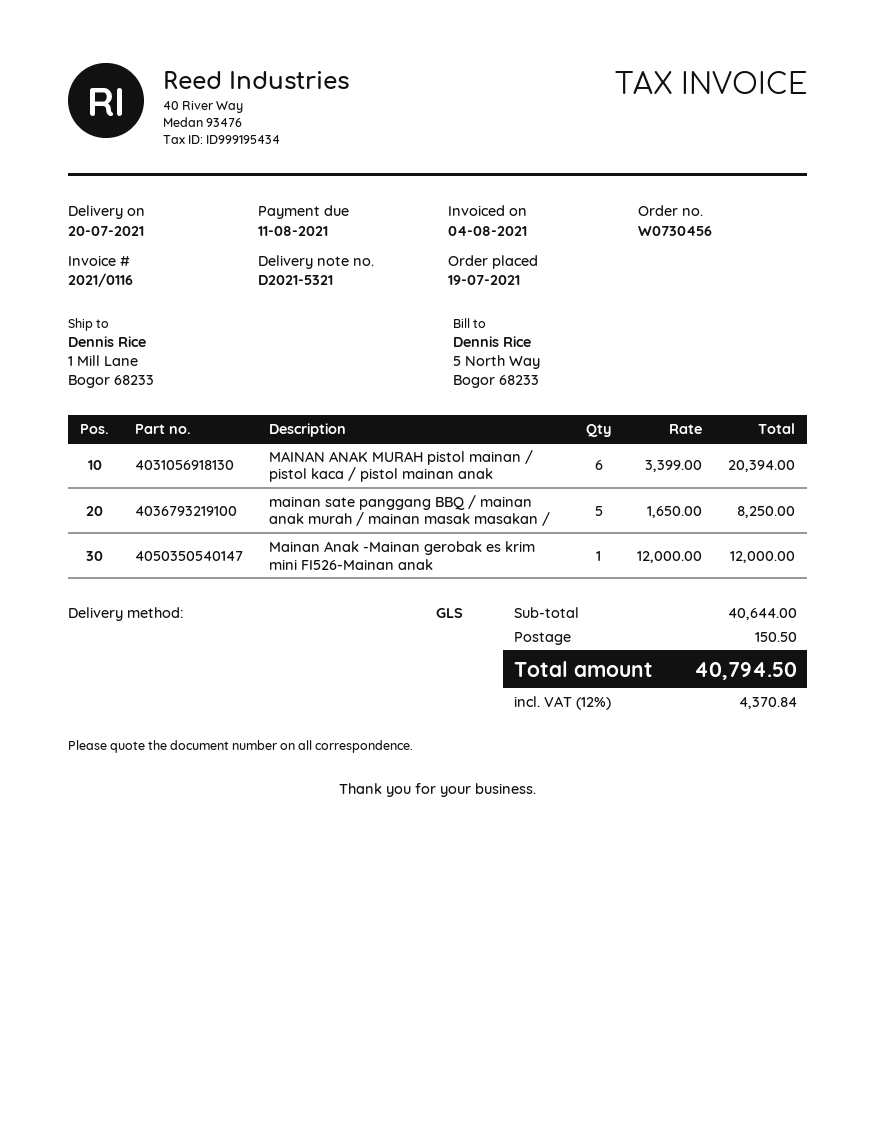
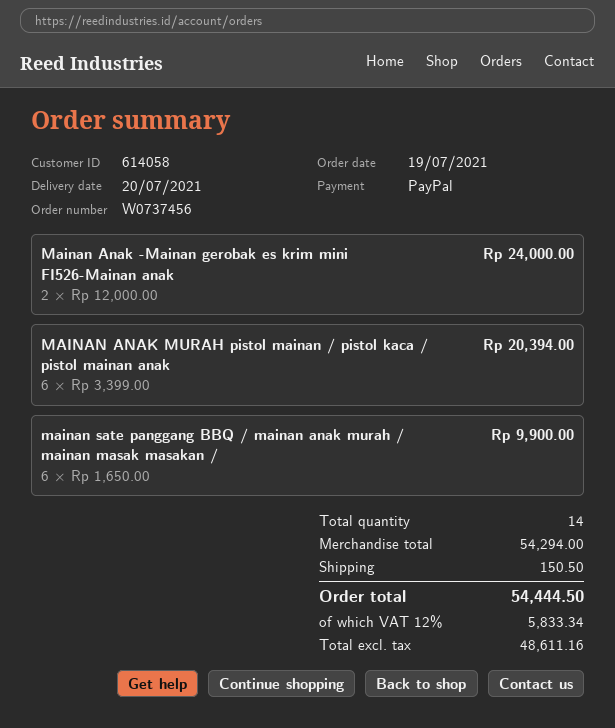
order number: W0730456 -> W0737456
mainan sate panggang BBQ / mainan anak murah / mainan masak masakan /: 5 x 1650.00 = 8250.00 -> 6 x 1650.00 = 9900.00
Mainan Anak -Mainan gerobak es krim mini FI526-Mainan anak: 1 x 12000.00 = 12000.00 -> 2 x 12000.00 = 24000.00
subtotal: 40644.00 -> 54294.00
tax: 12% = 4370.84 -> 12% = 5833.34
total: 40794.50 -> 54444.50

